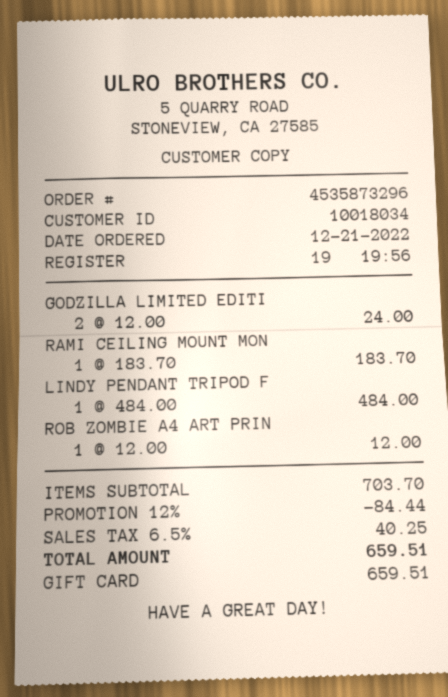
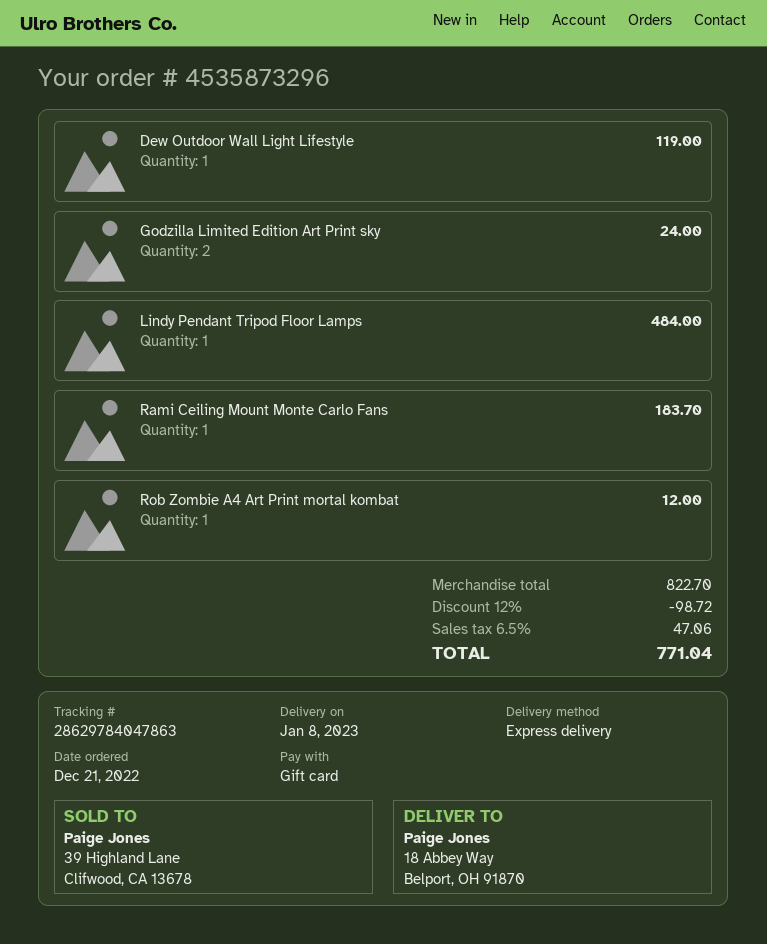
Dew Outdoor Wall Light Lifestyle: none -> 1 for 119.00
subtotal: 703.70 -> 822.70
discount: 12% = 84.44 -> 12% = 98.72
tax: 6.5% = 40.25 -> 6.5% = 47.06
total: 659.51 -> 771.04

